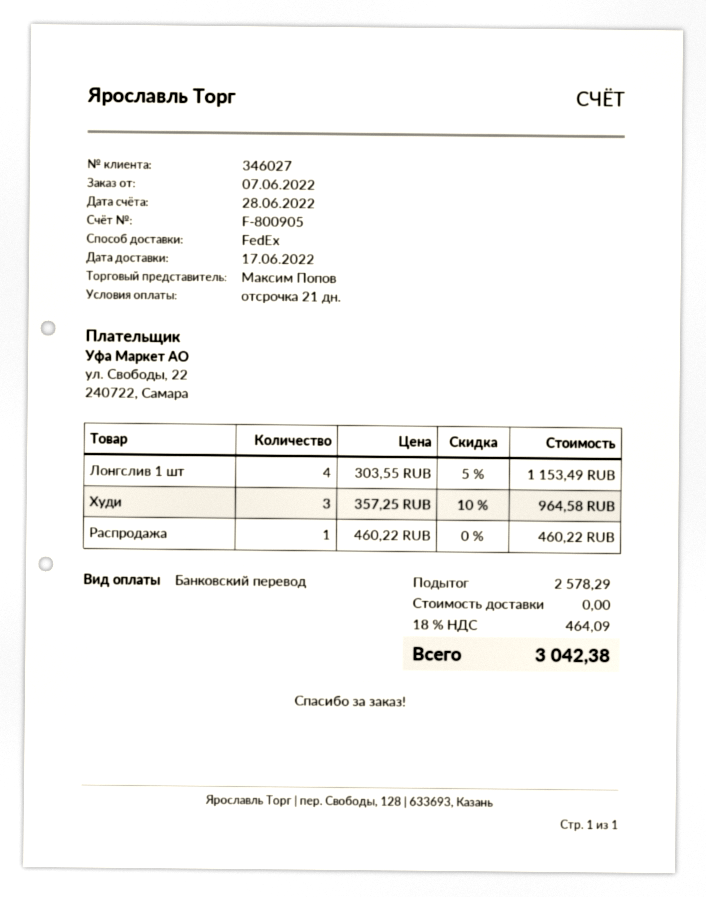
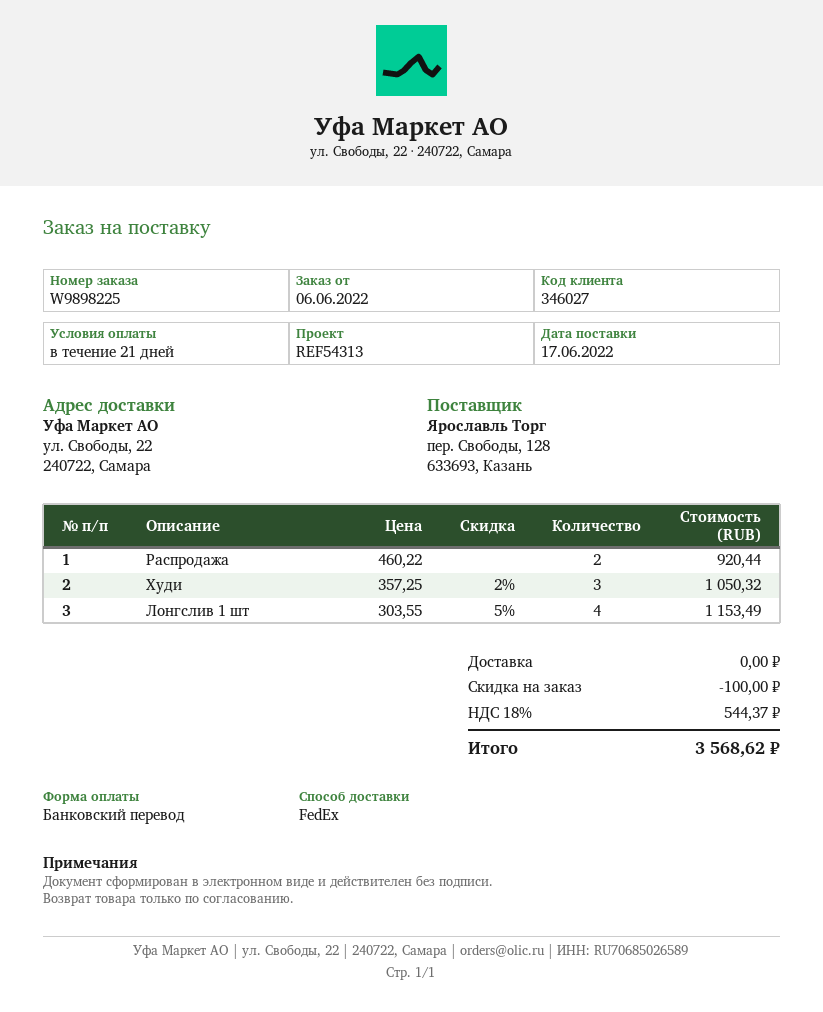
order date: 2022-06-07 -> 2022-06-06
Худи: 3 x 357.25 - 10% = 964.58 -> 3 x 357.25 - 2% = 1050.32
Распродажа: 1 x 460.22 = 460.22 -> 2 x 460.22 = 920.44
discount: none -> 100.00
tax: 18% = 464.09 -> 18% = 544.37
total: 3042.38 -> 3568.62

